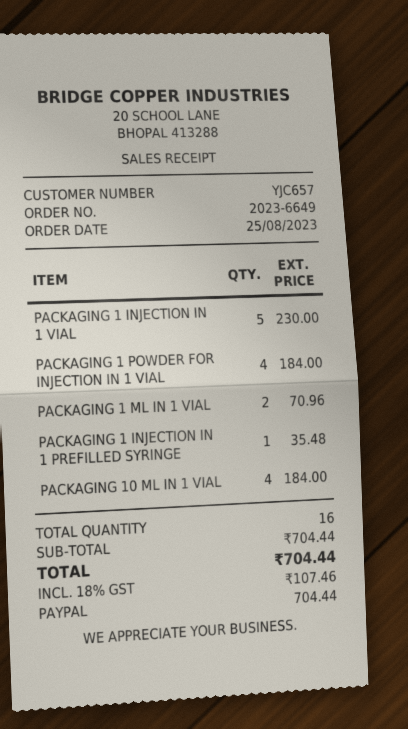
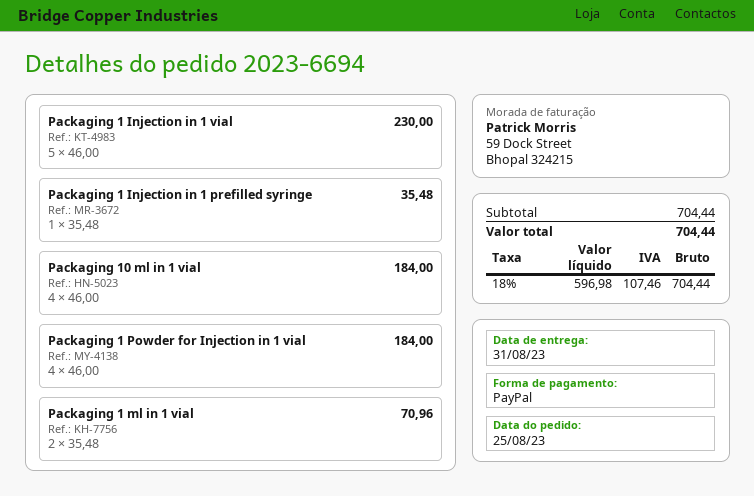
order number: 2023-6649 -> 2023-6694

